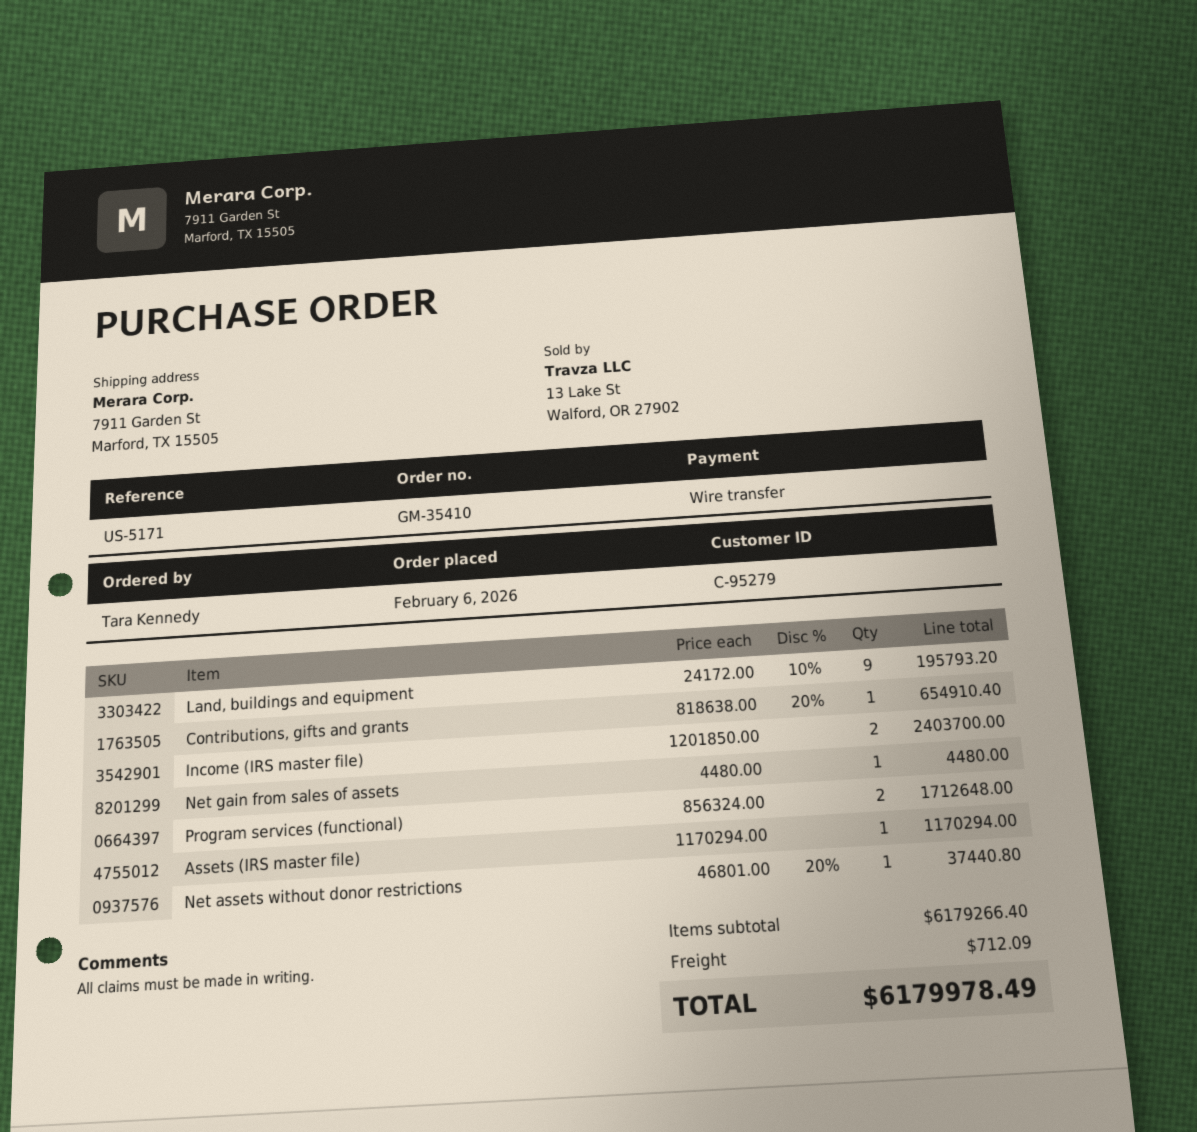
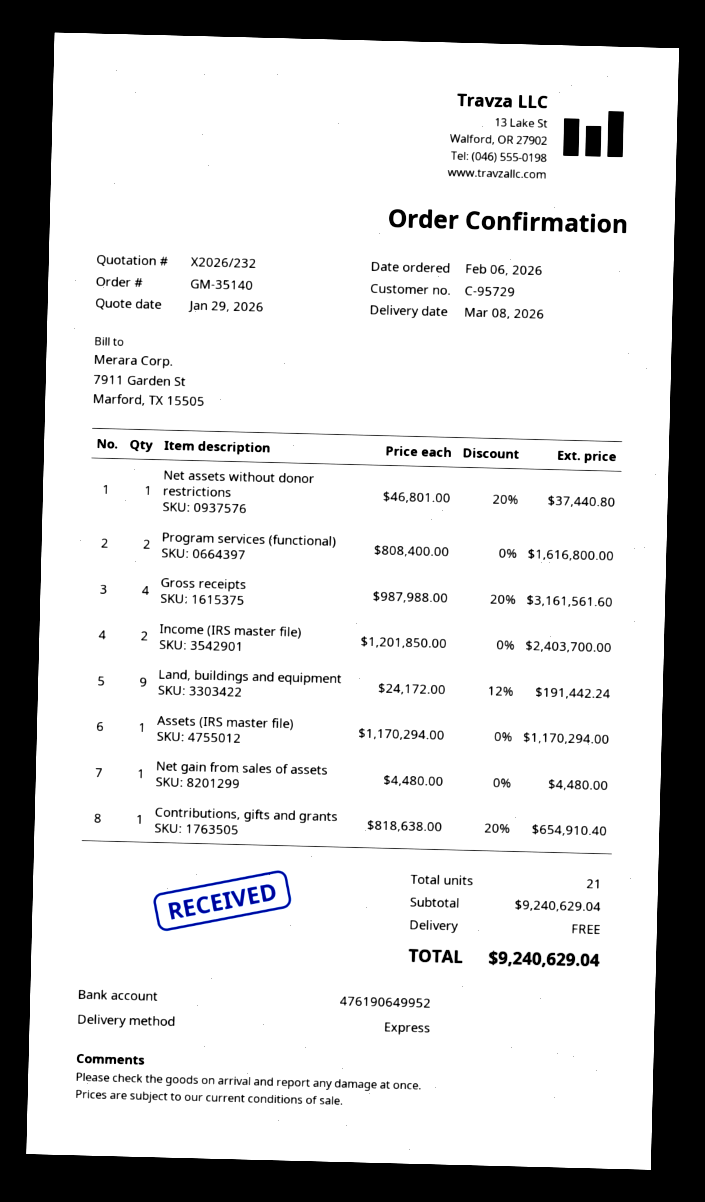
order number: GM-35410 -> GM-35140
customer number: C-95279 -> C-95729
Land, buildings and equipment: 9 x 24172.00 - 10% = 195793.20 -> 9 x 24172.00 - 12% = 191442.24
Program services (functional): 2 x 856324.00 = 1712648.00 -> 2 x 808400.00 = 1616800.00
Gross receipts: none -> 4 x 987988.00 - 20% = 3161561.60
subtotal: 6179266.40 -> 9240629.04
shipping: 712.09 -> 0.00
total: 6179978.49 -> 9240629.04

